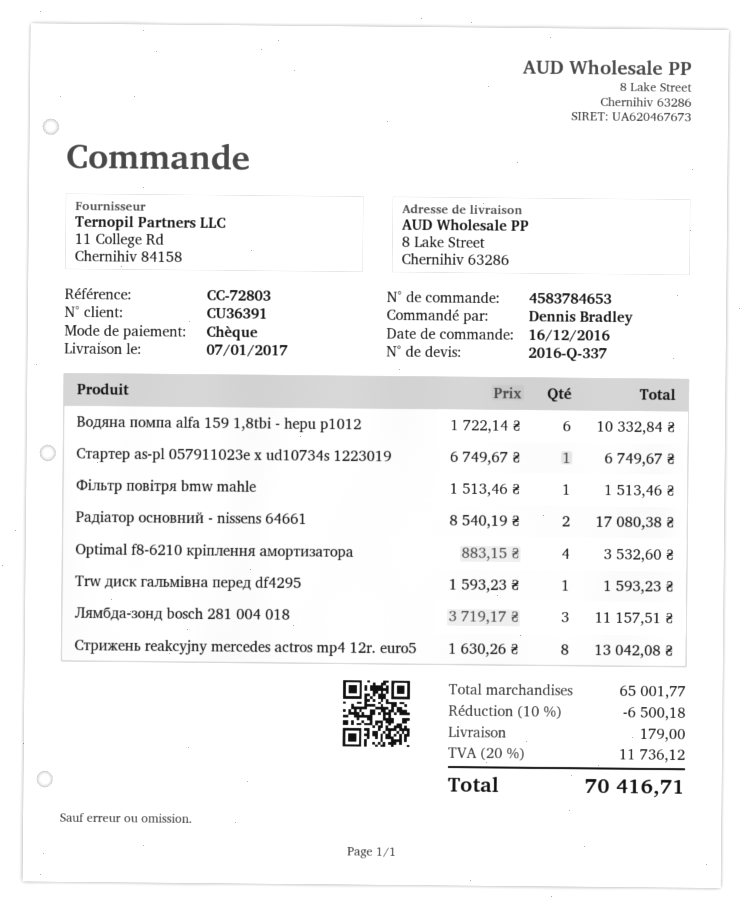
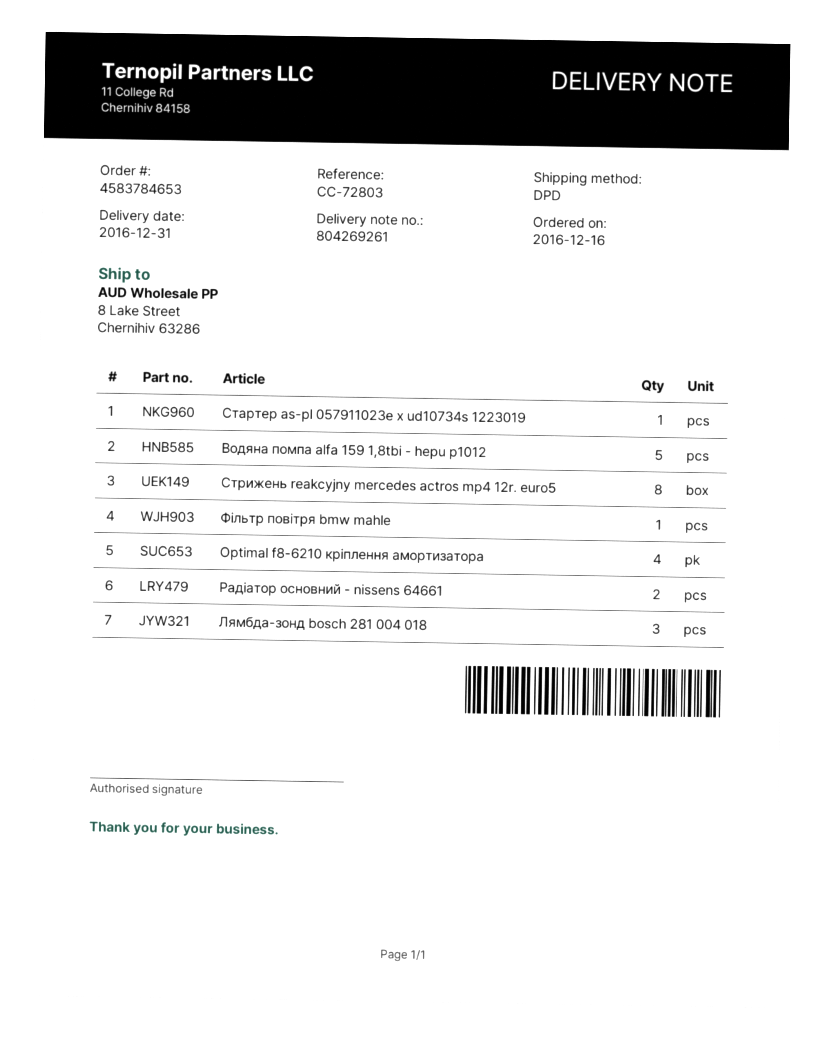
delivery date: 2017-01-07 -> 2016-12-31
Водяна помпа alfa 159 1,8tbi - hepu p1012: 6 -> 5
Trw диск гальмівна перед df4295: 1 -> none

